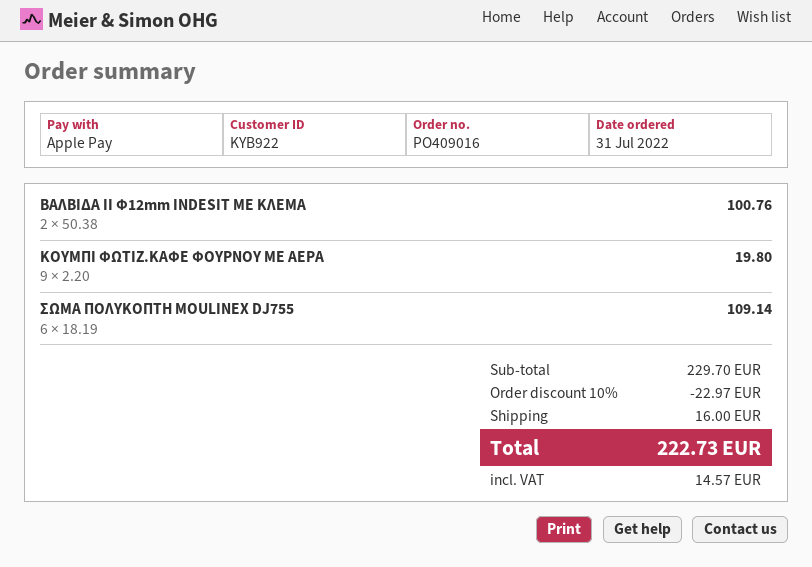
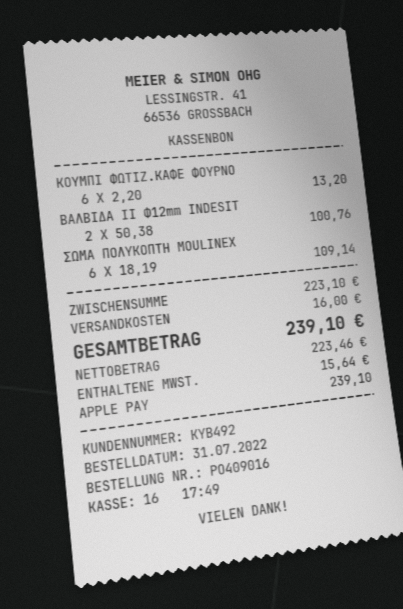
customer number: KYB922 -> KYB492
ΚΟΥΜΠΙ ΦΩΤΙΖ.ΚΑΦΕ ΦΟΥΡΝΟΥ ΜΕ ΑΕΡΑ: 9 x 2.20 = 19.80 -> 6 x 2.20 = 13.20
subtotal: 229.70 -> 223.10
discount: 10% = 22.97 -> none
tax: 14.57 -> 15.64
total: 222.73 -> 239.10

